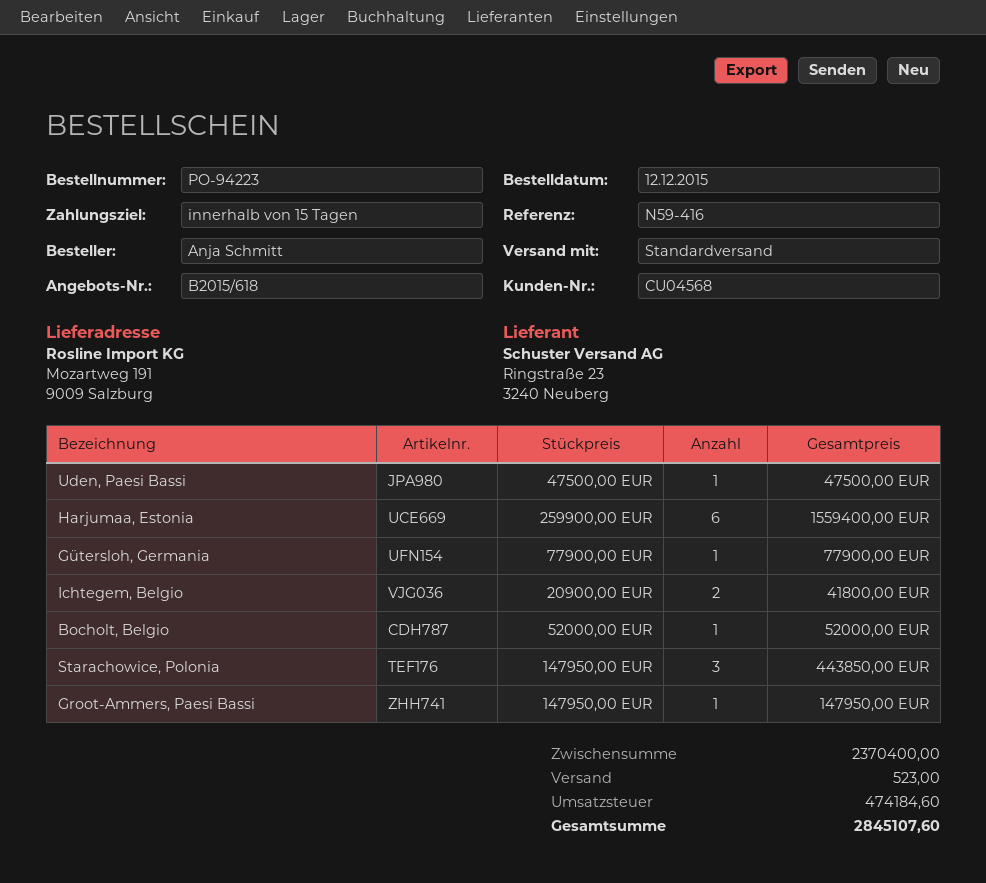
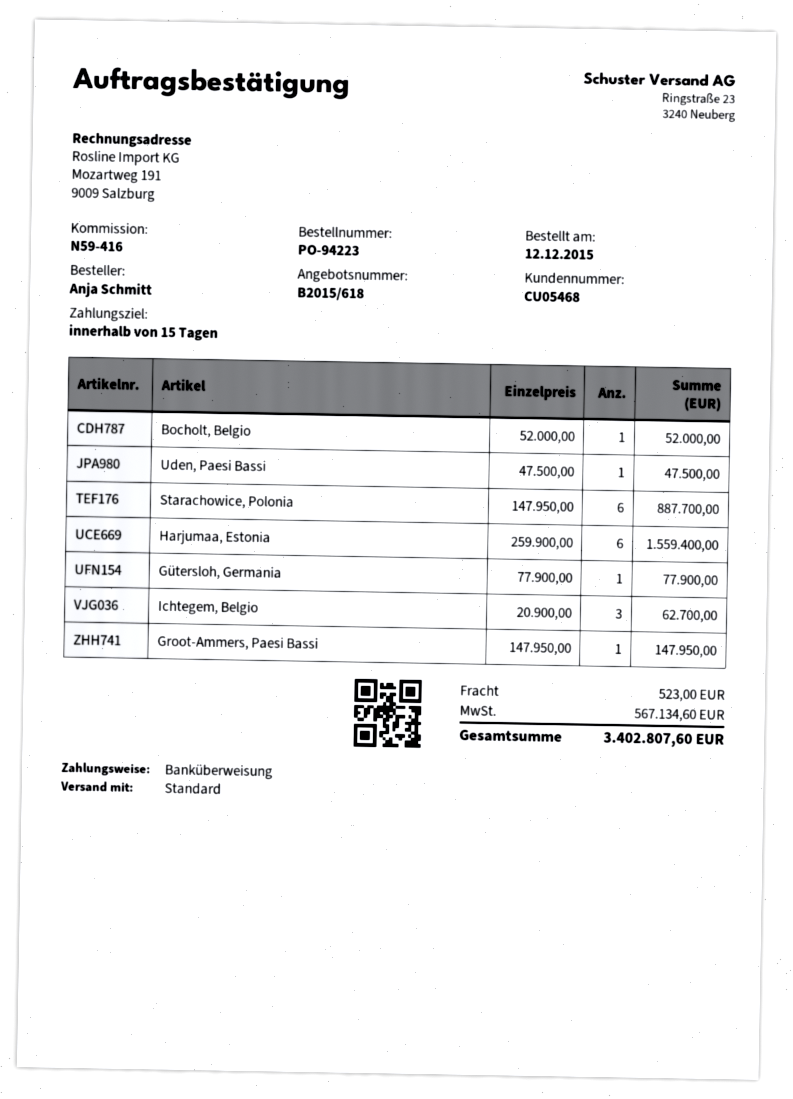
customer number: CU04568 -> CU05468
Ichtegem, Belgio: 2 x 20900.00 = 41800.00 -> 3 x 20900.00 = 62700.00
Starachowice, Polonia: 3 x 147950.00 = 443850.00 -> 6 x 147950.00 = 887700.00
tax: 474184.60 -> 567134.60
total: 2845107.60 -> 3402807.60

